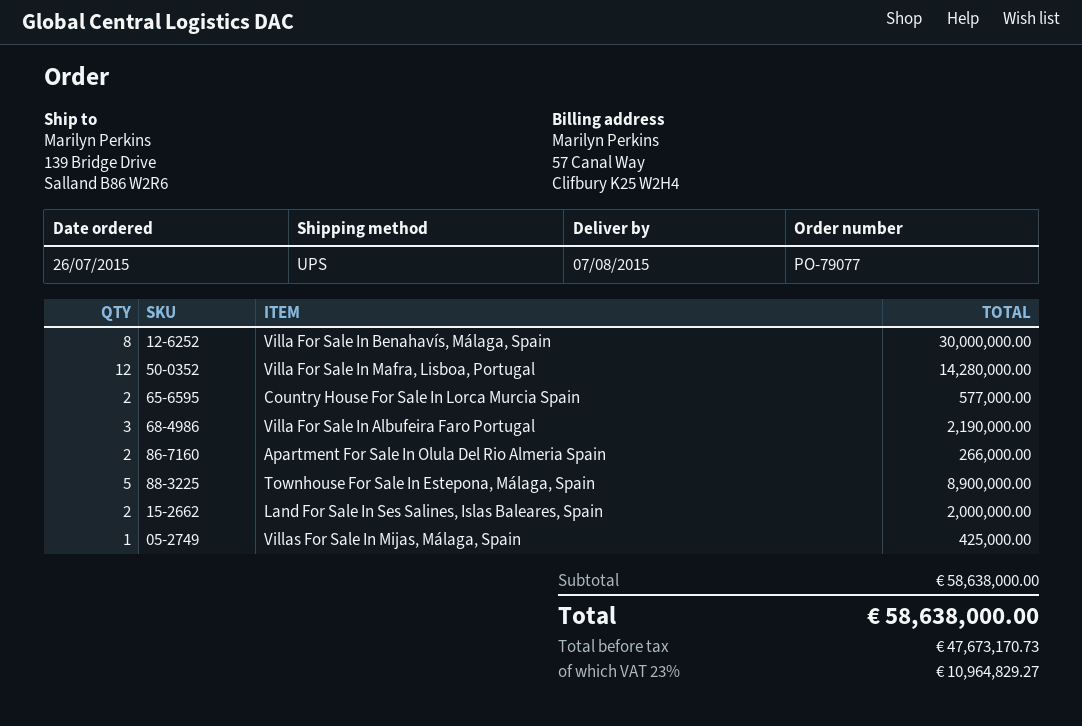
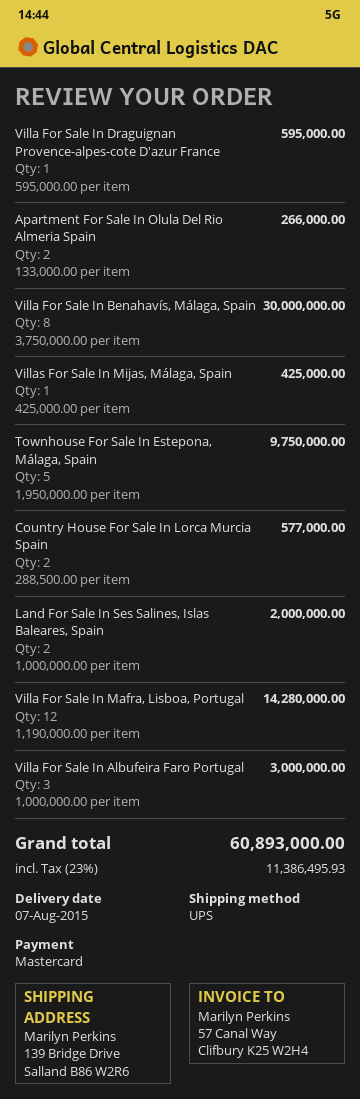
Villa For Sale In Albufeira Faro Portugal: 3 for 2190000.00 -> 3 for 3000000.00
Townhouse For Sale In Estepona, Málaga, Spain: 5 for 8900000.00 -> 5 for 9750000.00
Villa For Sale In Draguignan Provence-alpes-cote D'azur France: none -> 1 for 595000.00
tax: 23% = 10964829.27 -> 23% = 11386495.93
total: 58638000.00 -> 60893000.00

